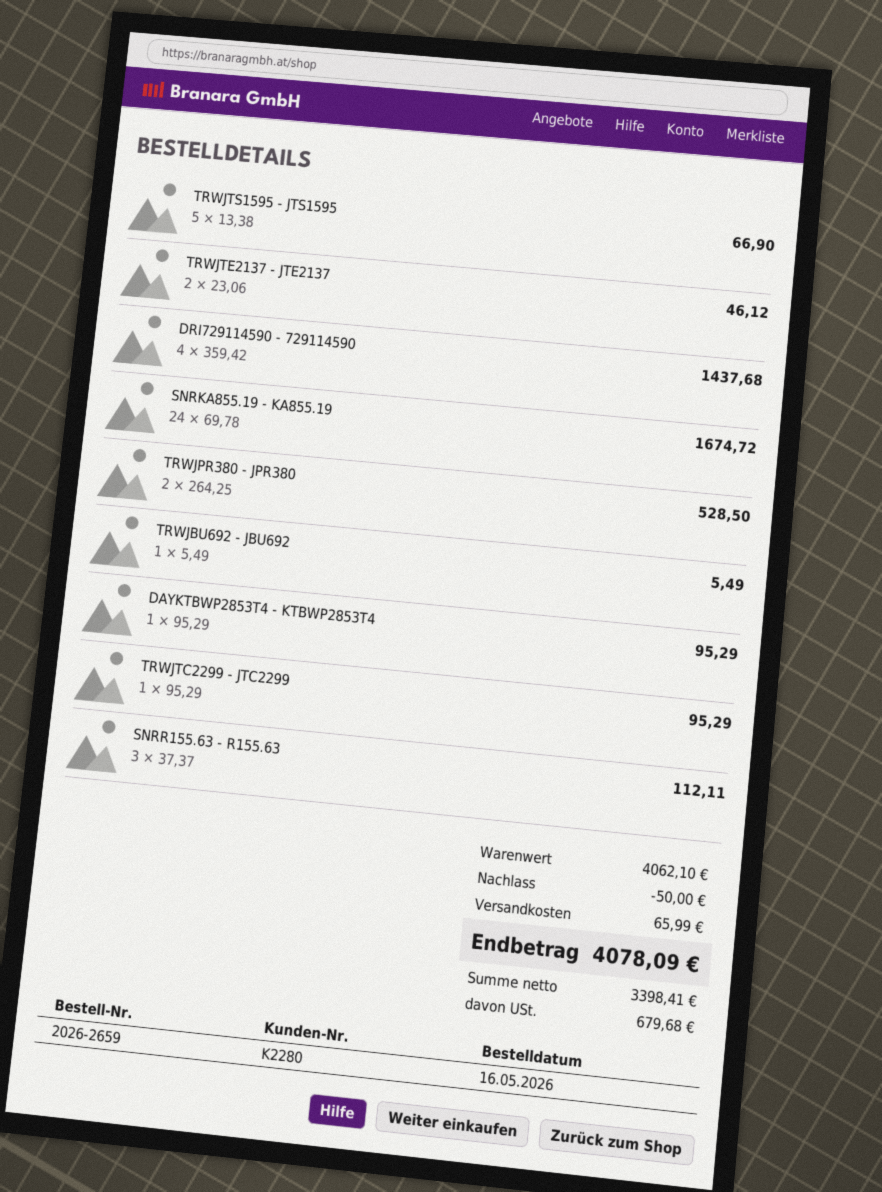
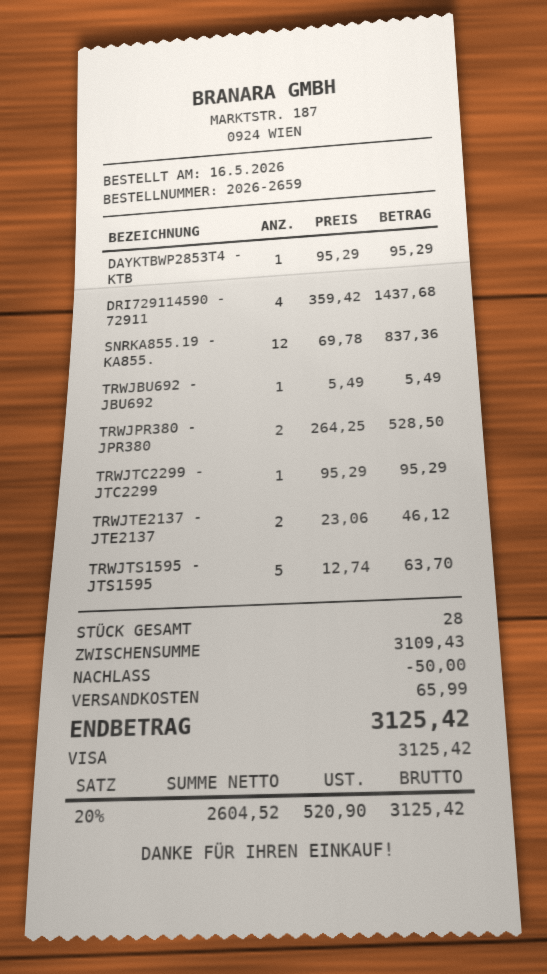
TRWJTS1595 - JTS1595: 5 x 13.38 = 66.90 -> 5 x 12.74 = 63.70
SNRKA855.19 - KA855.19: 24 x 69.78 = 1674.72 -> 12 x 69.78 = 837.36
SNRR155.63 - R155.63: 3 x 37.37 = 112.11 -> none
subtotal: 4062.10 -> 3109.43
net: 3398.41 -> 2604.52
tax: 679.68 -> 520.90
total: 4078.09 -> 3125.42

